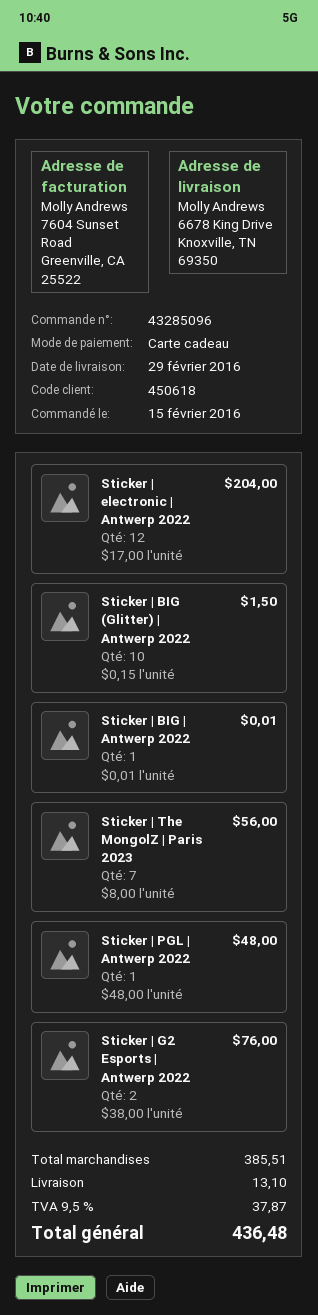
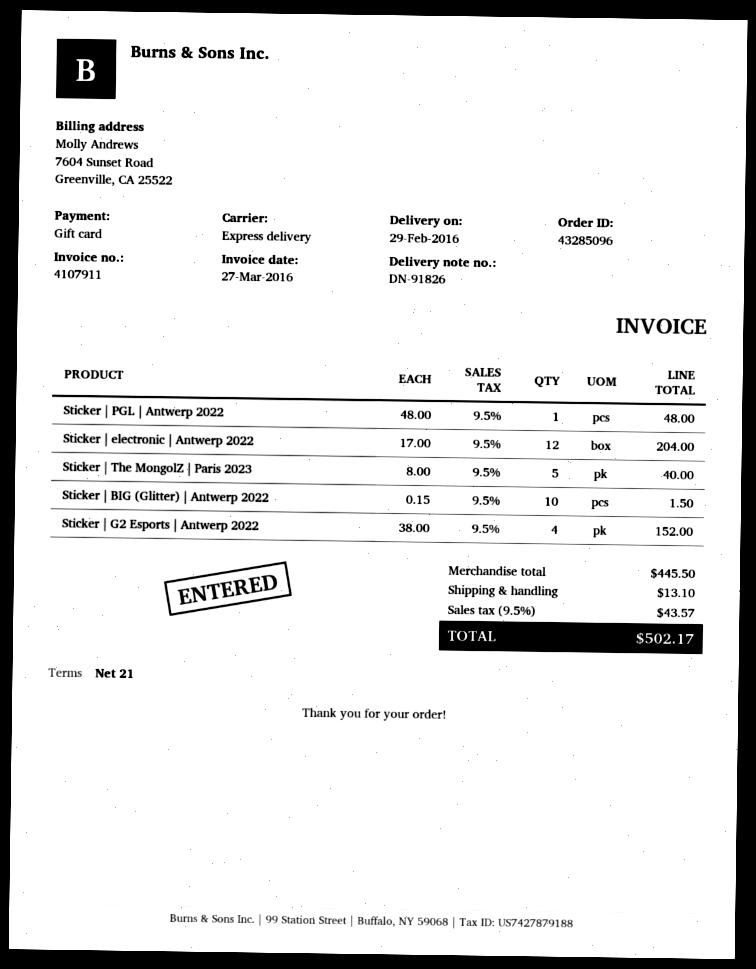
Sticker | BIG | Antwerp 2022: 1 x 0.01 = 0.01 -> none
Sticker | The MongolZ | Paris 2023: 7 x 8.00 = 56.00 -> 5 x 8.00 = 40.00
Sticker | G2 Esports | Antwerp 2022: 2 x 38.00 = 76.00 -> 4 x 38.00 = 152.00
subtotal: 385.51 -> 445.50
tax: 9.5% = 37.87 -> 9.5% = 43.57
total: 436.48 -> 502.17

